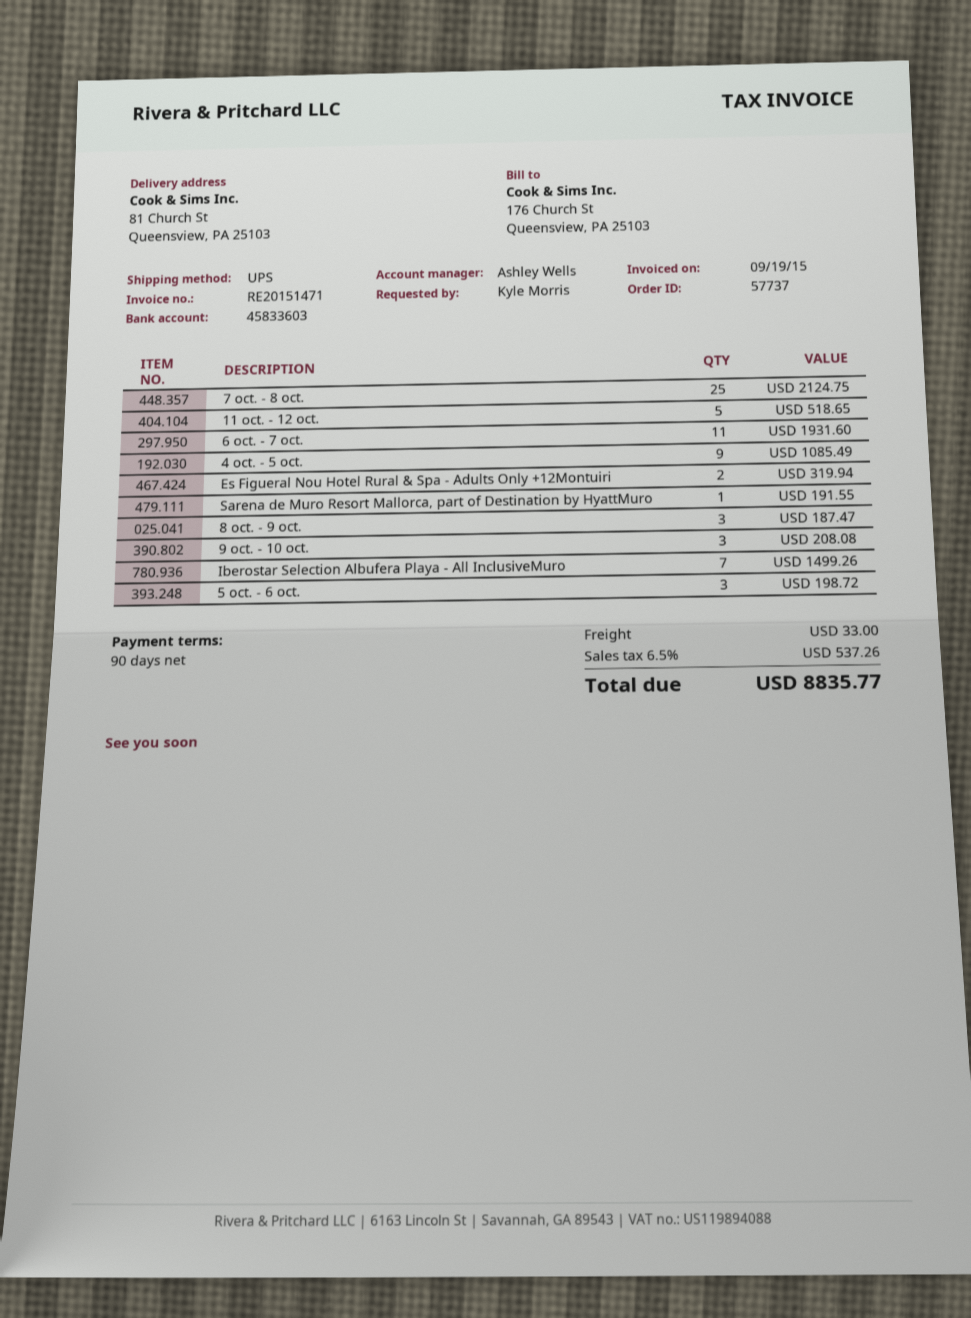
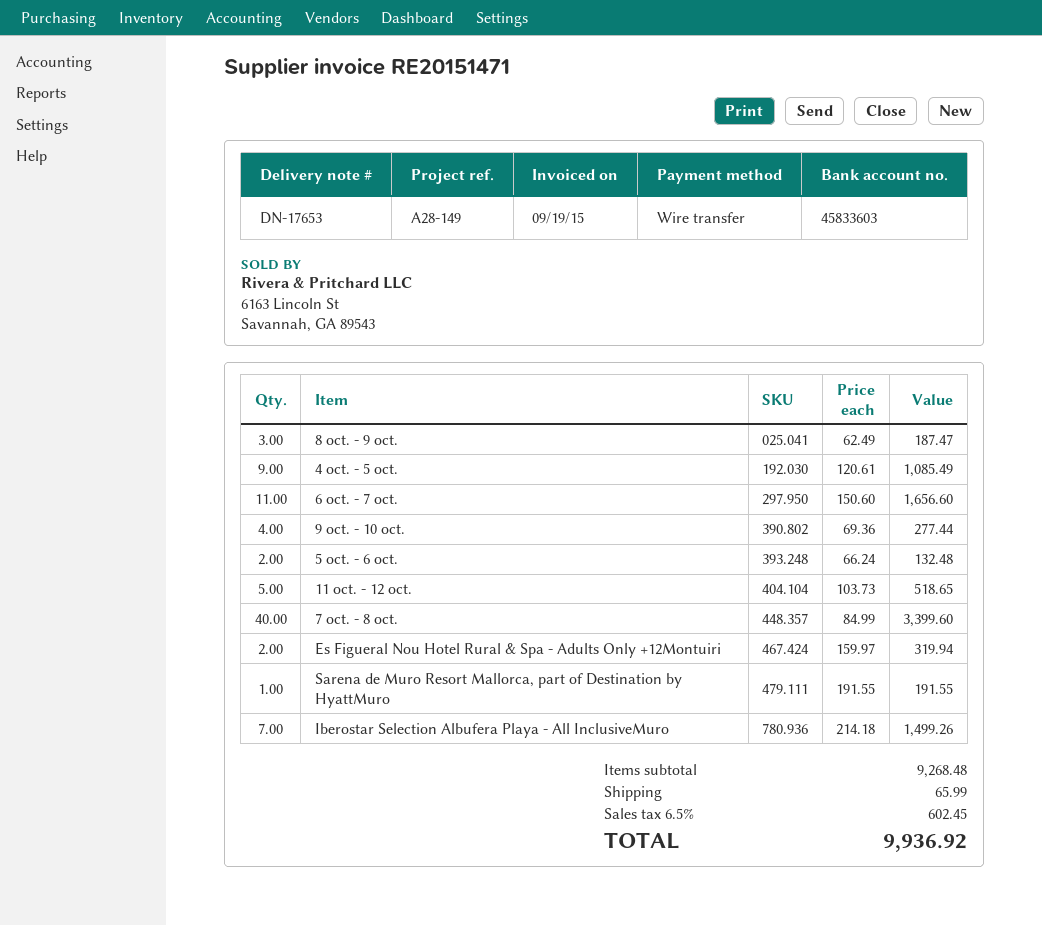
7 oct. - 8 oct.: 25 for 2124.75 -> 40 for 3399.60
6 oct. - 7 oct.: 11 for 1931.60 -> 11 for 1656.60
9 oct. - 10 oct.: 3 for 208.08 -> 4 for 277.44
5 oct. - 6 oct.: 3 for 198.72 -> 2 for 132.48
shipping: 33.00 -> 65.99
tax: 6.5% = 537.26 -> 6.5% = 602.45
total: 8835.77 -> 9936.92

